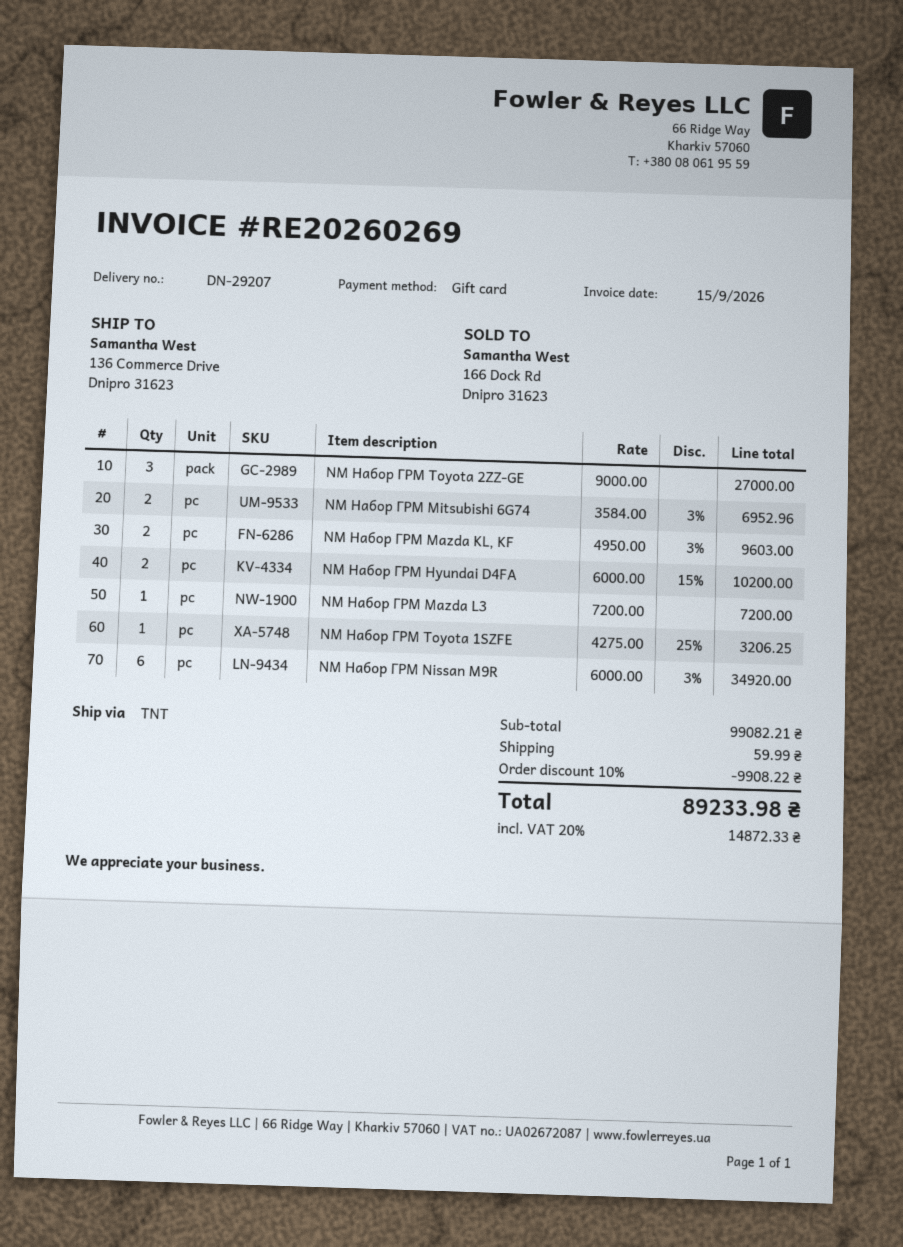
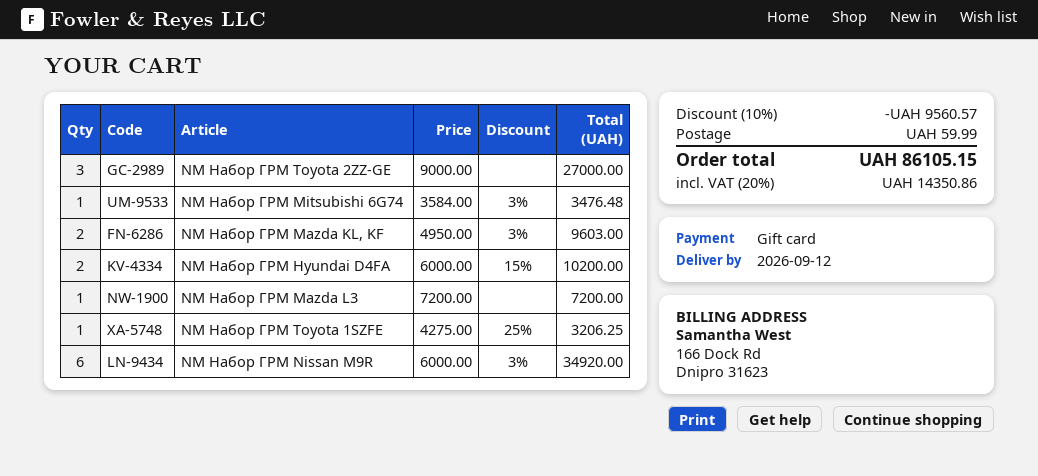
NM Набор ГРМ Mitsubishi 6G74: 2 x 3584.00 - 3% = 6952.96 -> 1 x 3584.00 - 3% = 3476.48
discount: 10% = 9908.22 -> 10% = 9560.57
tax: 20% = 14872.33 -> 20% = 14350.86
total: 89233.98 -> 86105.15

